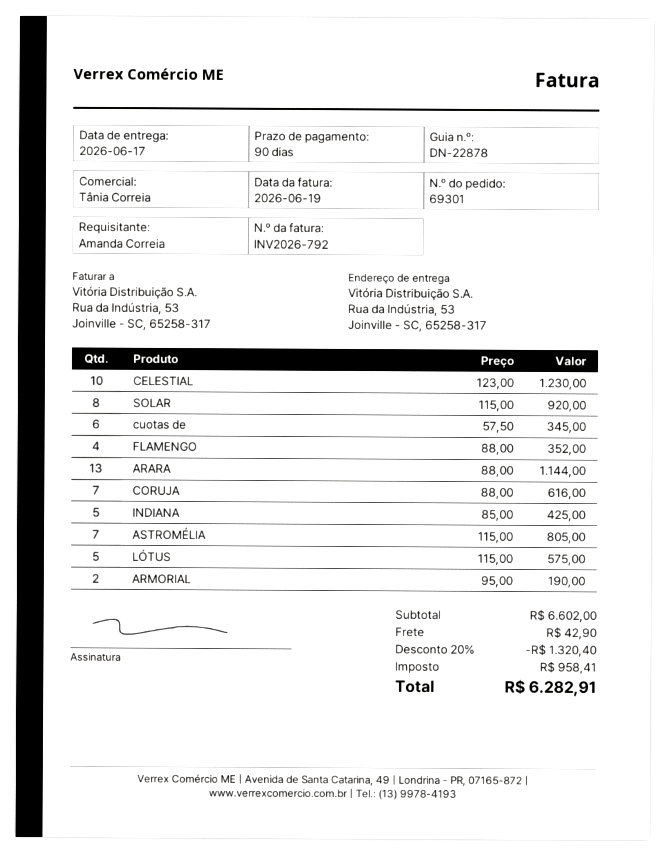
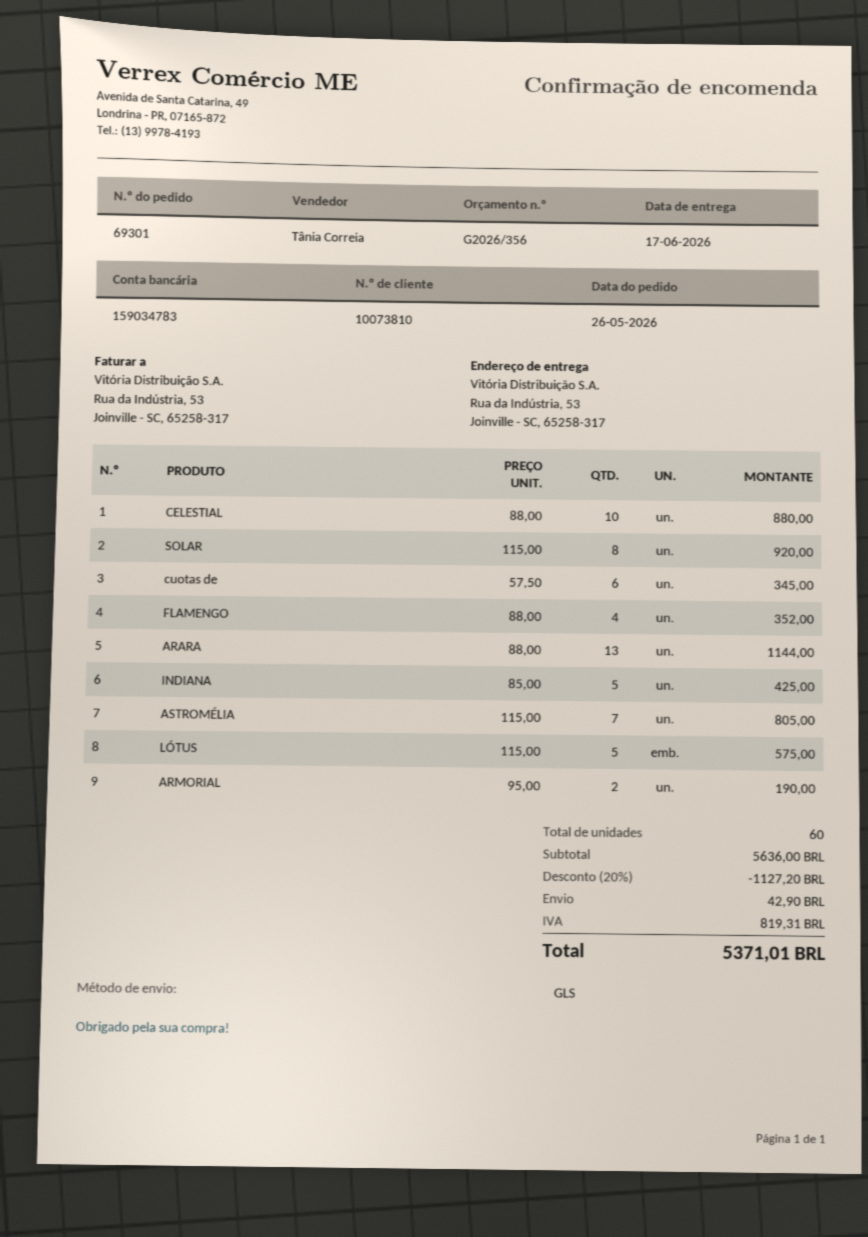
CELESTIAL: 10 x 123.00 = 1230.00 -> 10 x 88.00 = 880.00
CORUJA: 7 x 88.00 = 616.00 -> none
subtotal: 6602.00 -> 5636.00
discount: 20% = 1320.40 -> 20% = 1127.20
tax: 958.41 -> 819.31
total: 6282.91 -> 5371.01

